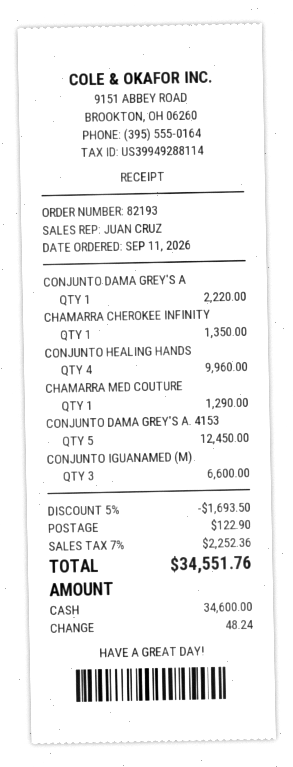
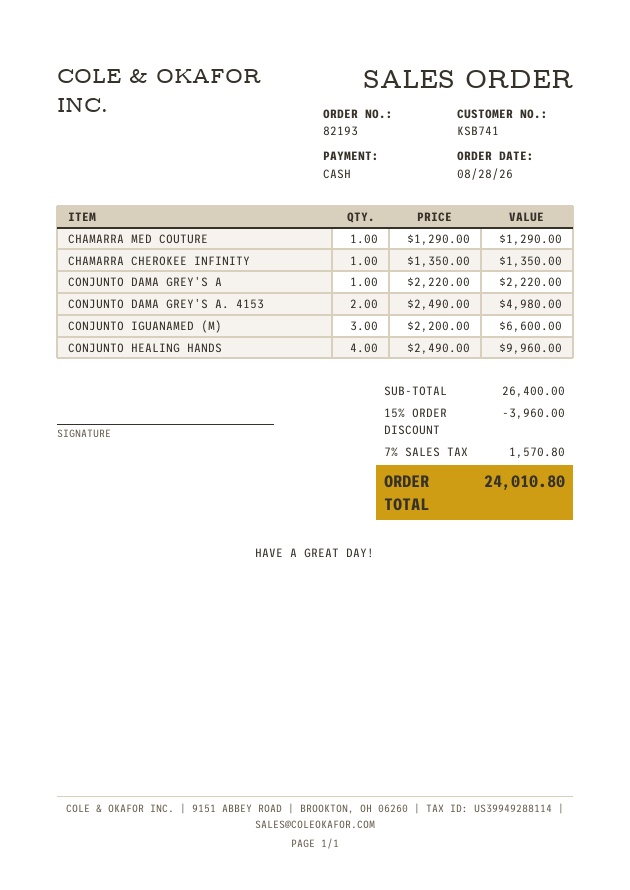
order date: 2026-09-11 -> 2026-08-28
CONJUNTO DAMA GREY'S A. 4153: 5 for 12450.00 -> 2 for 4980.00
discount: 5% = 1693.50 -> 15% = 3960.00
shipping: 122.90 -> none
tax: 7% = 2252.36 -> 7% = 1570.80
total: 34551.76 -> 24010.80

